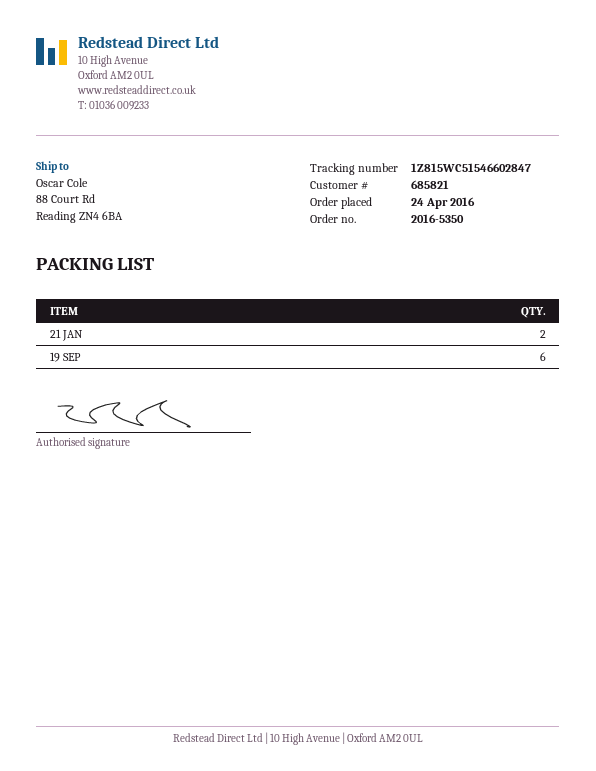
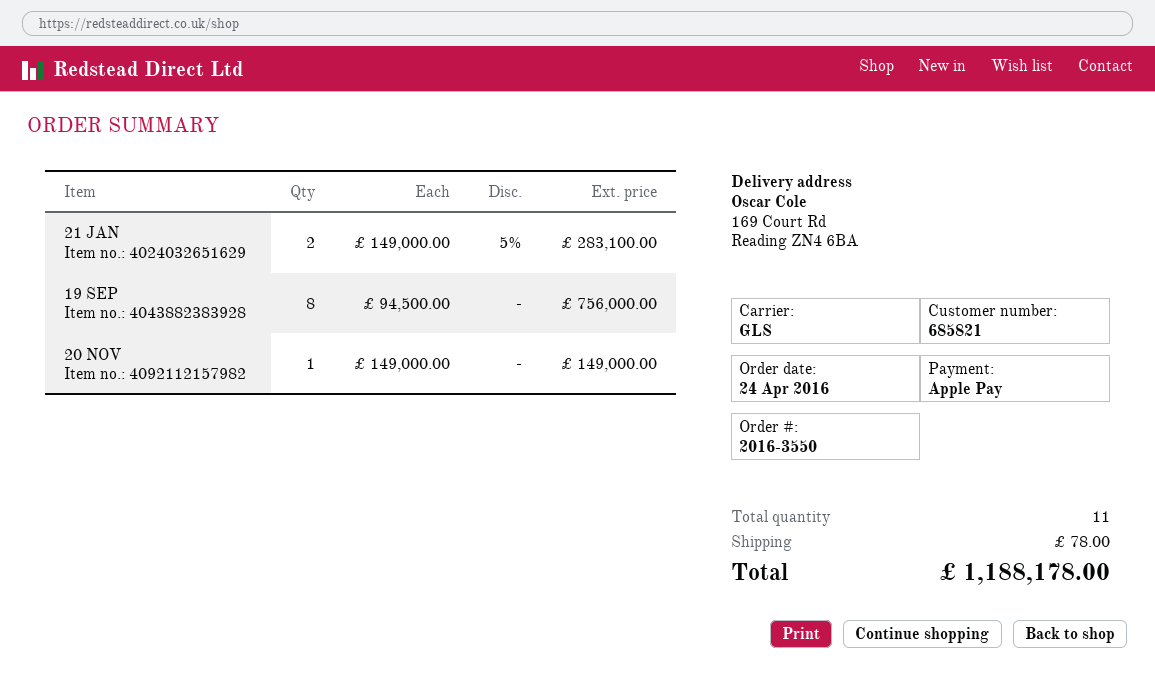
order number: 2016-5350 -> 2016-3550
ship to: 88 Court Rd, Reading ZN4 6BA -> 169 Court Rd, Reading ZN4 6BA
19 SEP: 6 -> 8
20 NOV: none -> 1

